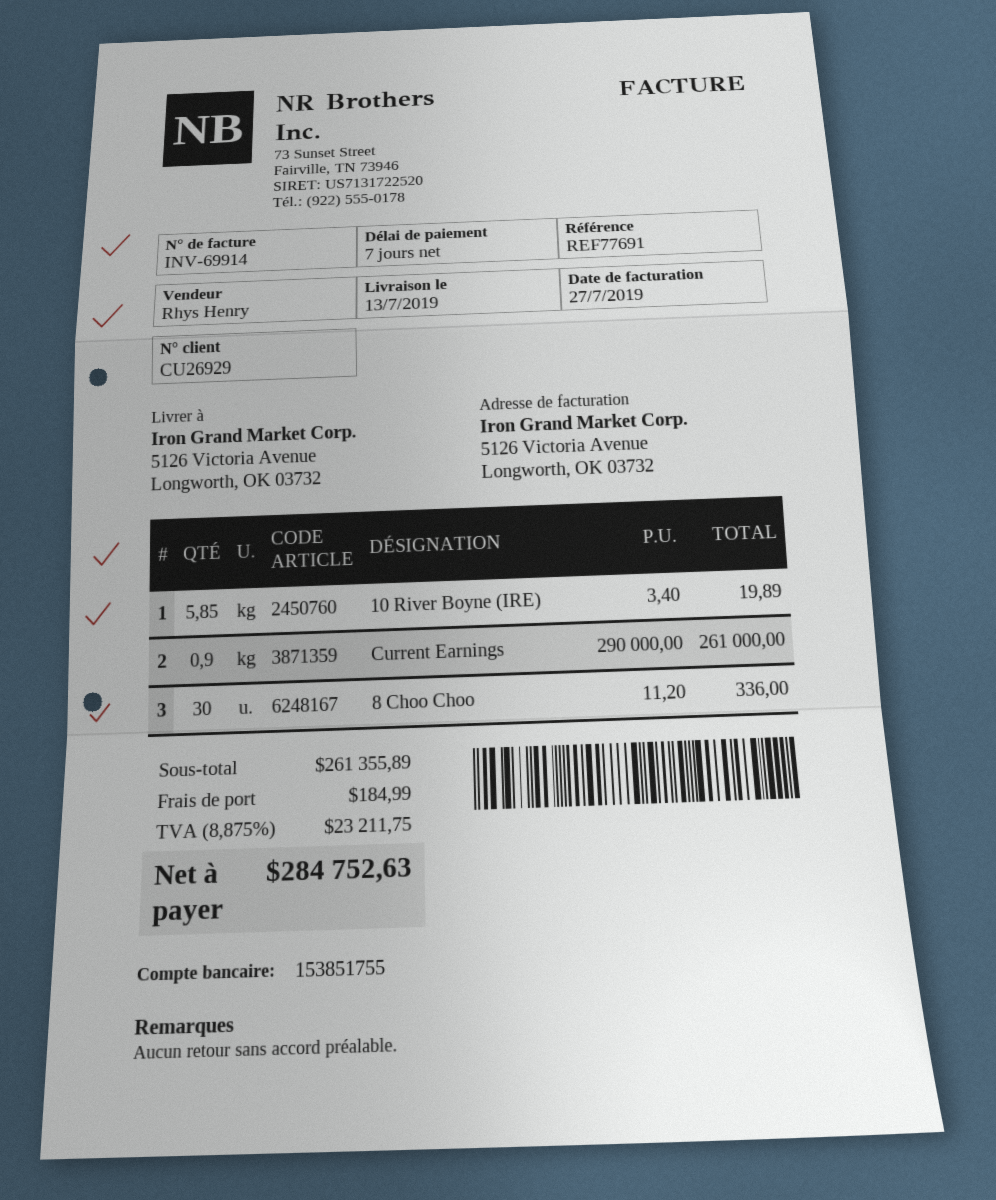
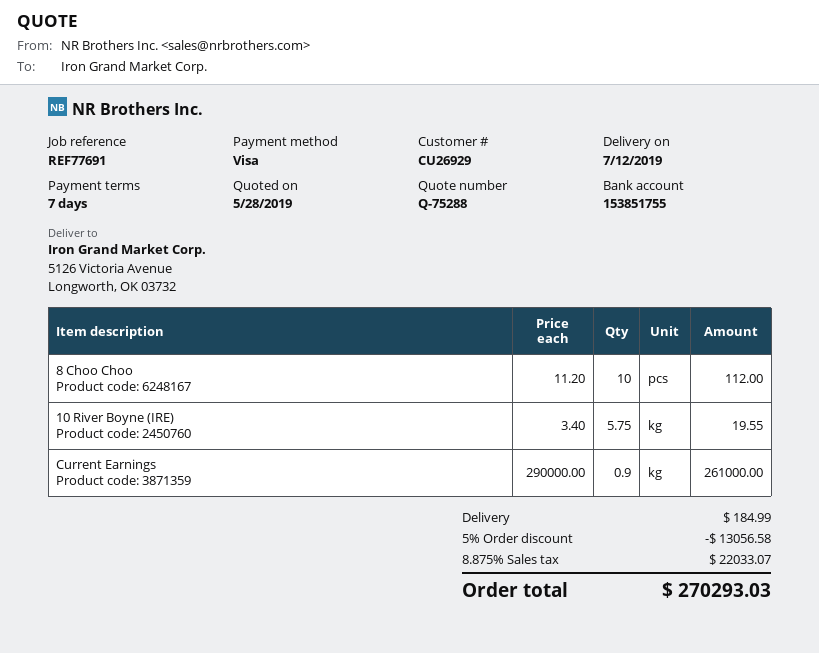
delivery date: 2019-07-13 -> 2019-07-12
10 River Boyne (IRE): 5.85 x 3.40 = 19.89 -> 5.75 x 3.40 = 19.55
8 Choo Choo: 30 x 11.20 = 336.00 -> 10 x 11.20 = 112.00
discount: none -> 5% = 13056.58
tax: 8.875% = 23211.75 -> 8.875% = 22033.07
total: 284752.63 -> 270293.03

